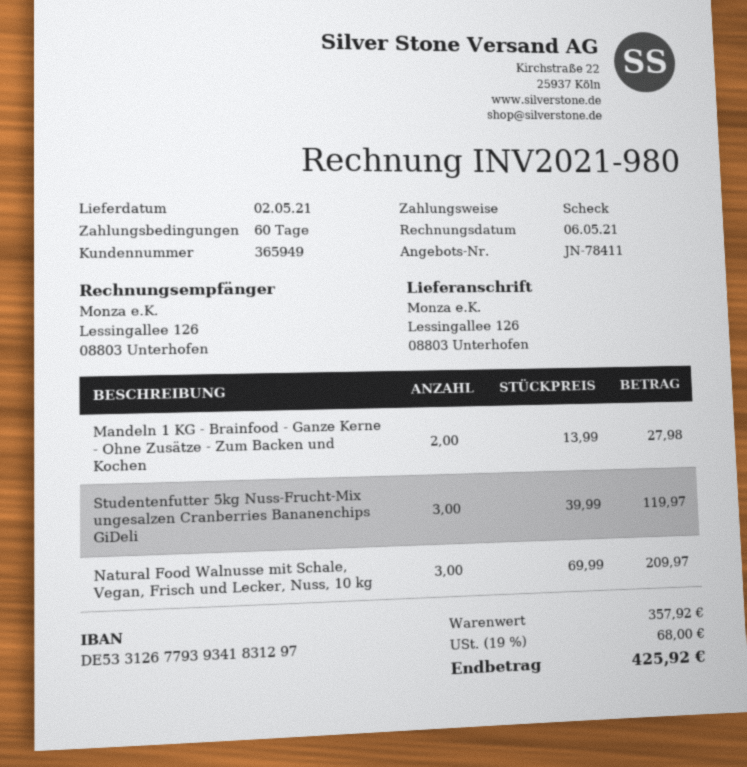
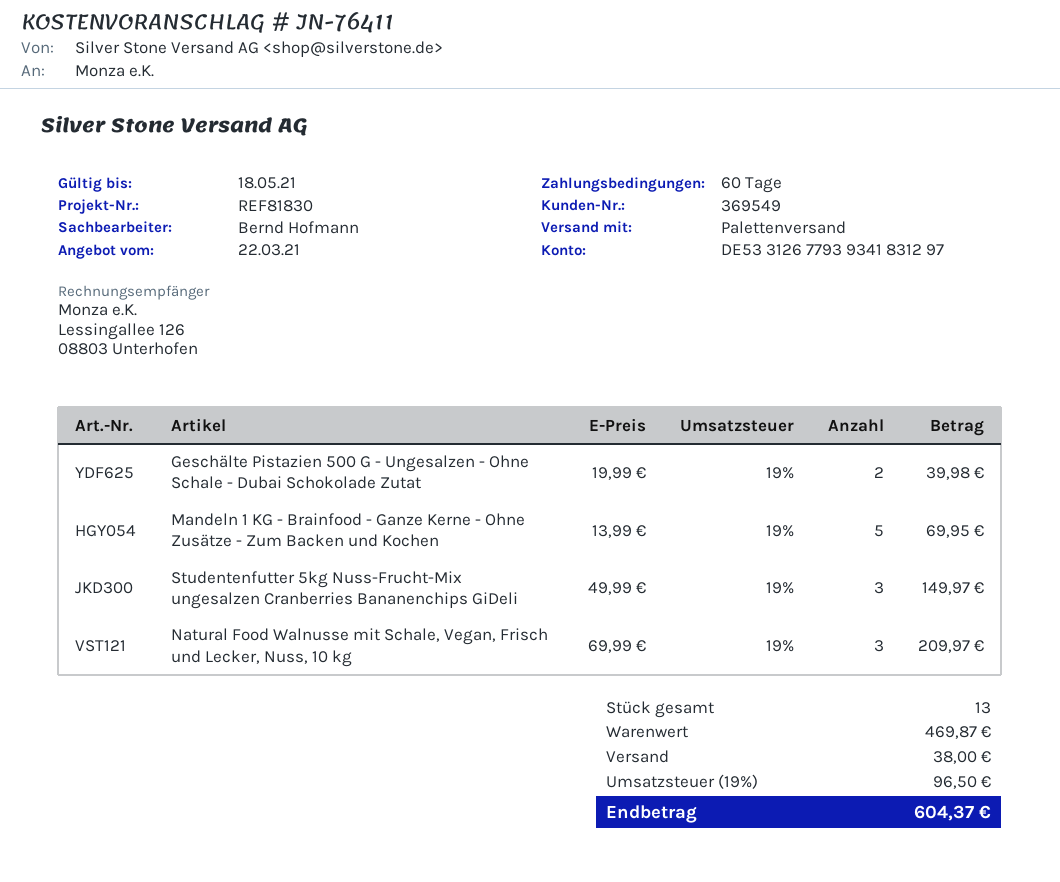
quote number: JN-78411 -> JN-76411
customer number: 365949 -> 369549
Mandeln 1 KG - Brainfood - Ganze Kerne - Ohne Zusätze - Zum Backen und Kochen: 2 x 13.99 = 27.98 -> 5 x 13.99 = 69.95
Studentenfutter 5kg Nuss-Frucht-Mix ungesalzen Cranberries Bananenchips GiDeli: 3 x 39.99 = 119.97 -> 3 x 49.99 = 149.97
Geschälte Pistazien 500 G - Ungesalzen - Ohne Schale - Dubai Schokolade Zutat: none -> 2 x 19.99 = 39.98
subtotal: 357.92 -> 469.87
shipping: none -> 38.00
tax: 19% = 68.00 -> 19% = 96.50
total: 425.92 -> 604.37

